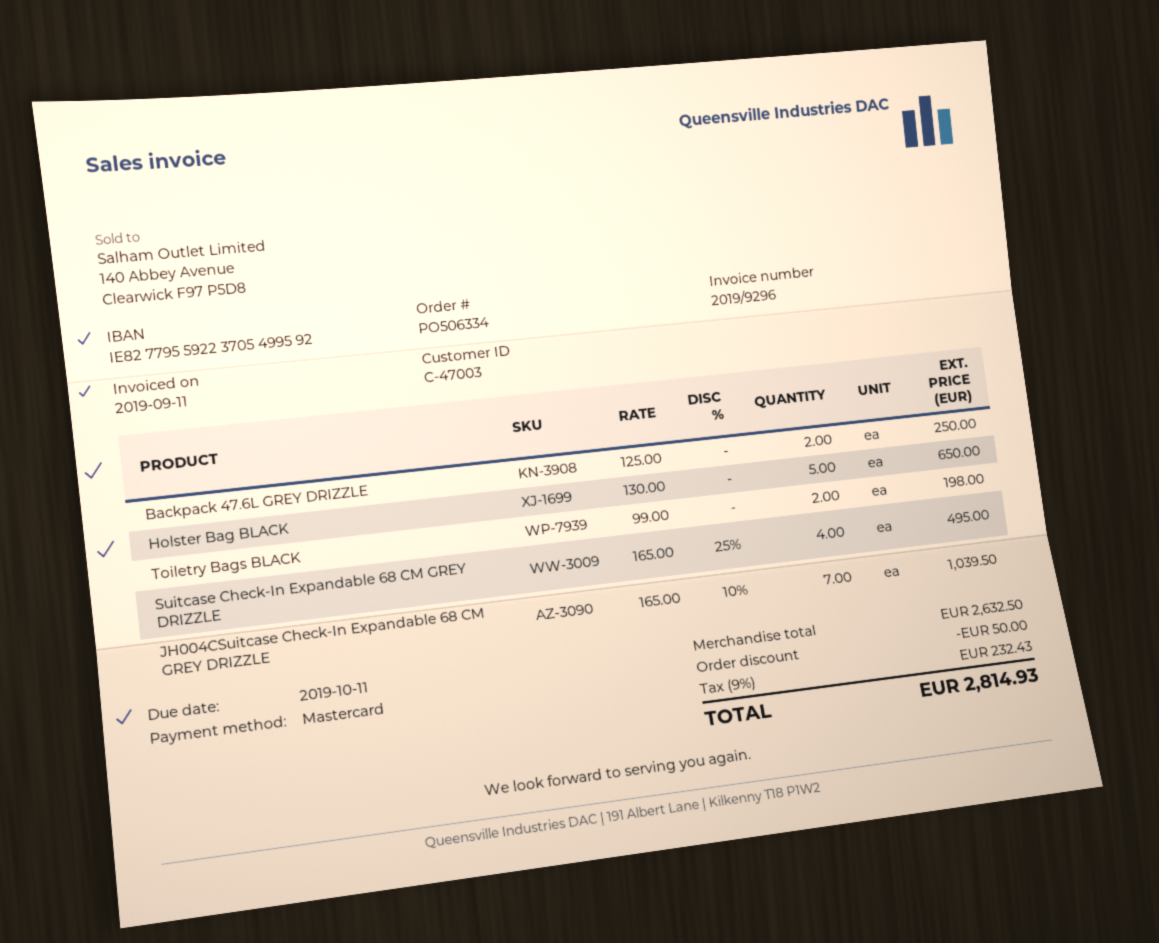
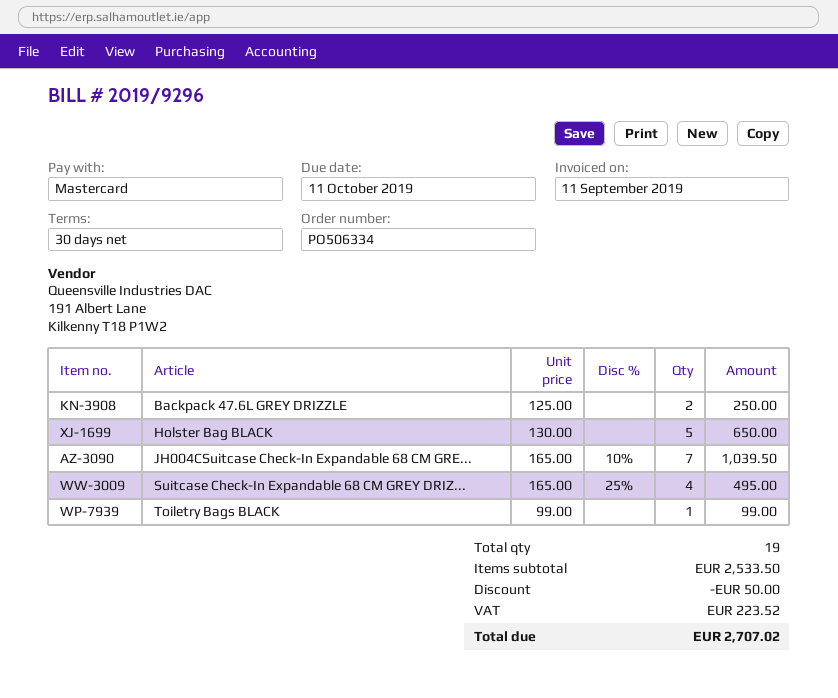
Toiletry Bags BLACK: 2 x 99.00 = 198.00 -> 1 x 99.00 = 99.00
subtotal: 2632.50 -> 2533.50
tax: 232.43 -> 223.52
total: 2814.93 -> 2707.02

